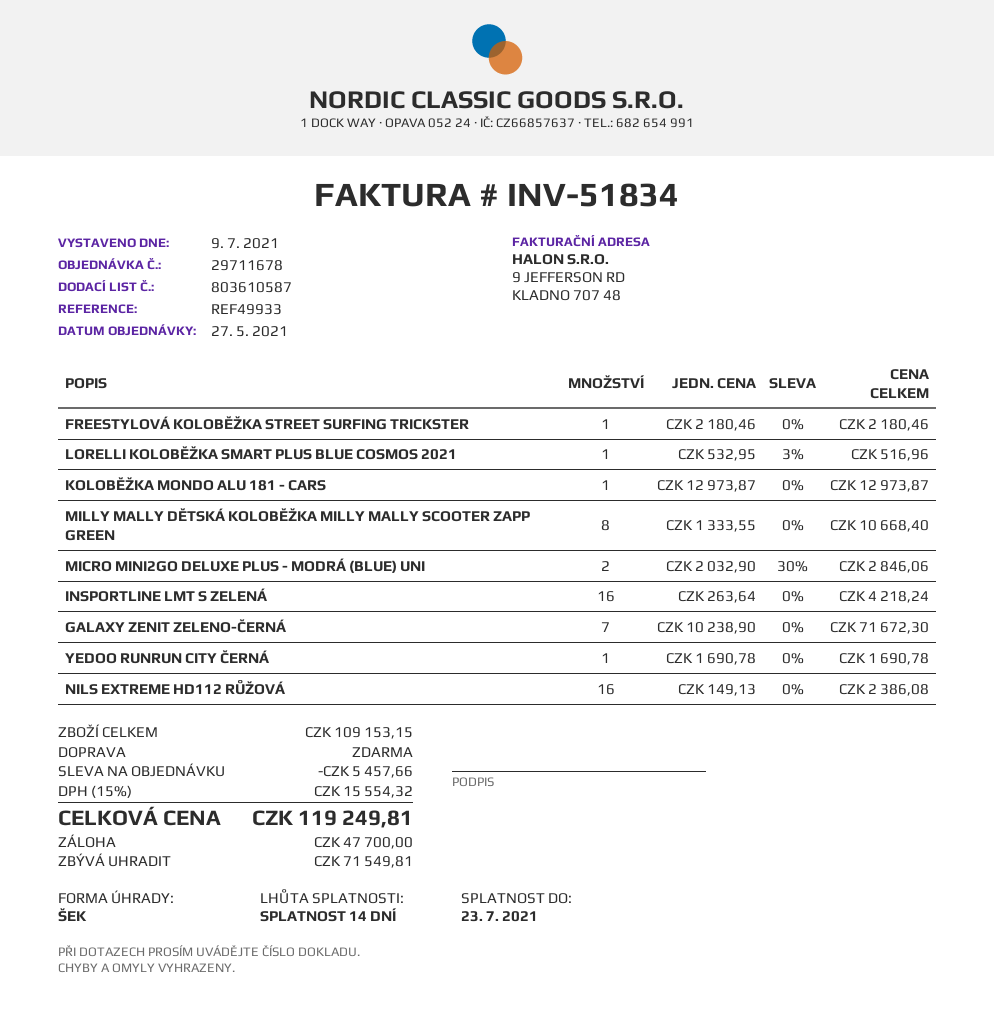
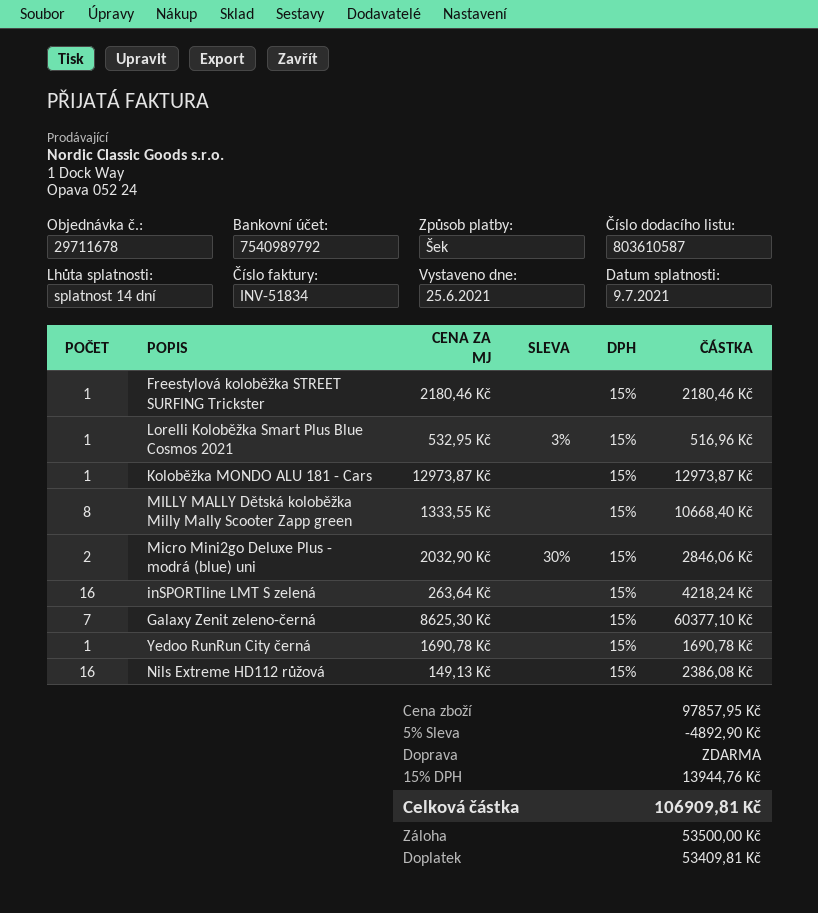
invoice date: 2021-07-09 -> 2021-06-25
due date: 2021-07-23 -> 2021-07-09
GALAXY ZENIT ZELENO-ČERNÁ: 7 x 10238.90 = 71672.30 -> 7 x 8625.30 = 60377.10
subtotal: 109153.15 -> 97857.95
discount: 5457.66 -> 4892.90
tax: 15% = 15554.32 -> 15% = 13944.76
total: 119249.81 -> 106909.81
deposit: 47700.00 -> 53500.00
balance: 71549.81 -> 53409.81

